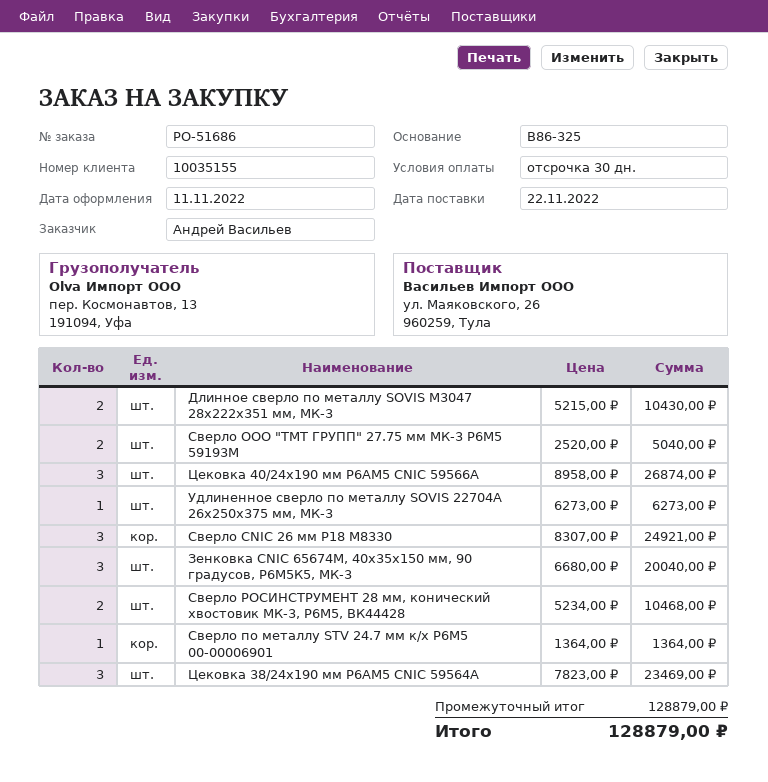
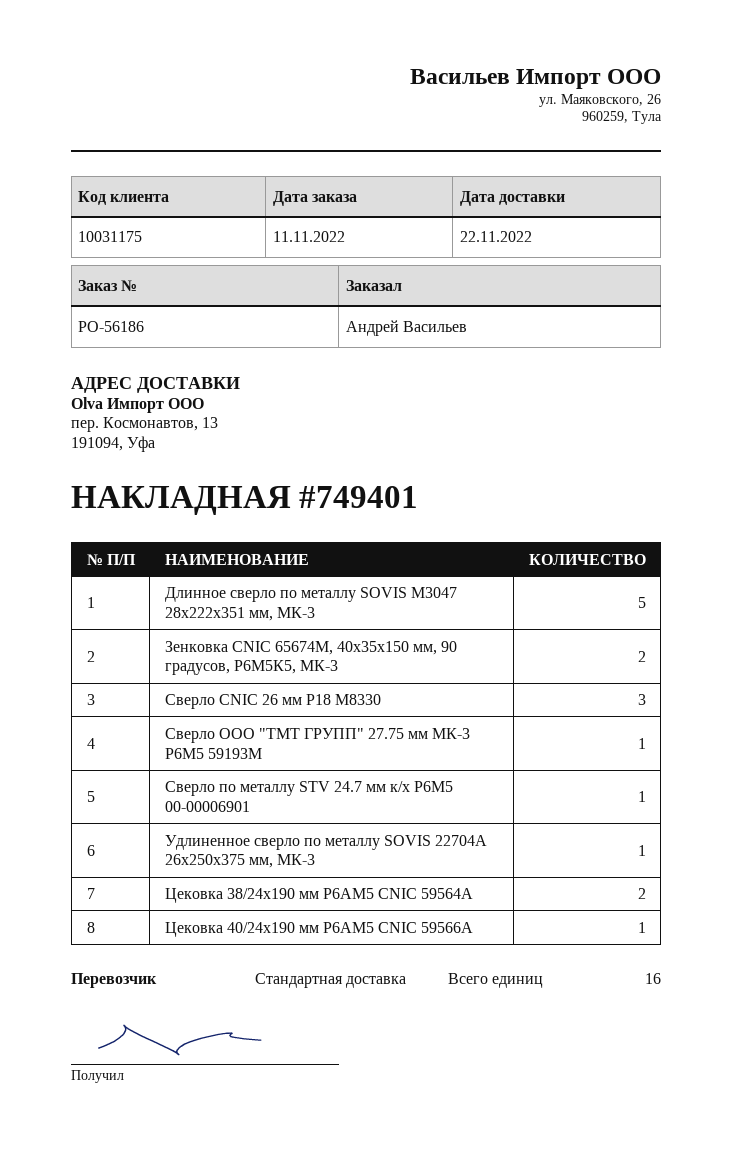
order number: PO-51686 -> PO-56186
customer number: 10035155 -> 10031175
Длинное сверло по металлу SOVIS М3047 28x222x351 мм, МК-3: 2 -> 5
Сверло ООО "ТМТ ГРУПП" 27.75 мм МК-3 Р6М5 59193М: 2 -> 1
Цековка 40/24x190 мм Р6АМ5 CNIC 59566А: 3 -> 1
Зенковка CNIC 65674М, 40x35x150 мм, 90 градусов, Р6М5К5, МК-3: 3 -> 2
Сверло РОСИНСТРУМЕНТ 28 мм, конический хвостовик МК-3, Р6М5, ВК44428: 2 -> none
Цековка 38/24x190 мм Р6АМ5 CNIC 59564А: 3 -> 2

